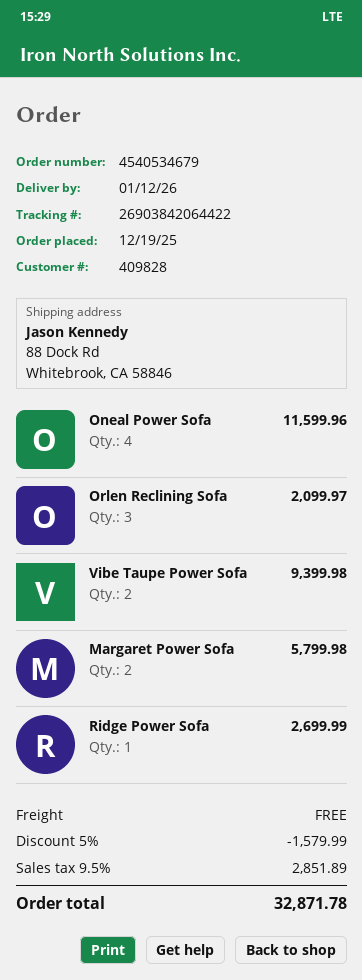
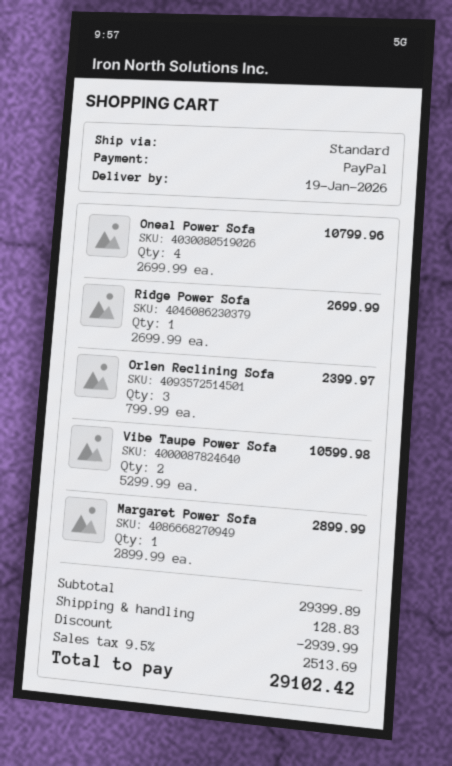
delivery date: 2026-01-12 -> 2026-01-19
Oneal Power Sofa: 4 for 11599.96 -> 4 for 10799.96
Orlen Reclining Sofa: 3 for 2099.97 -> 3 for 2399.97
Vibe Taupe Power Sofa: 2 for 9399.98 -> 2 for 10599.98
Margaret Power Sofa: 2 for 5799.98 -> 1 for 2899.99
discount: 1579.99 -> 2939.99
shipping: 0.00 -> 128.83
tax: 9.5% = 2851.89 -> 9.5% = 2513.69
total: 32871.78 -> 29102.42

